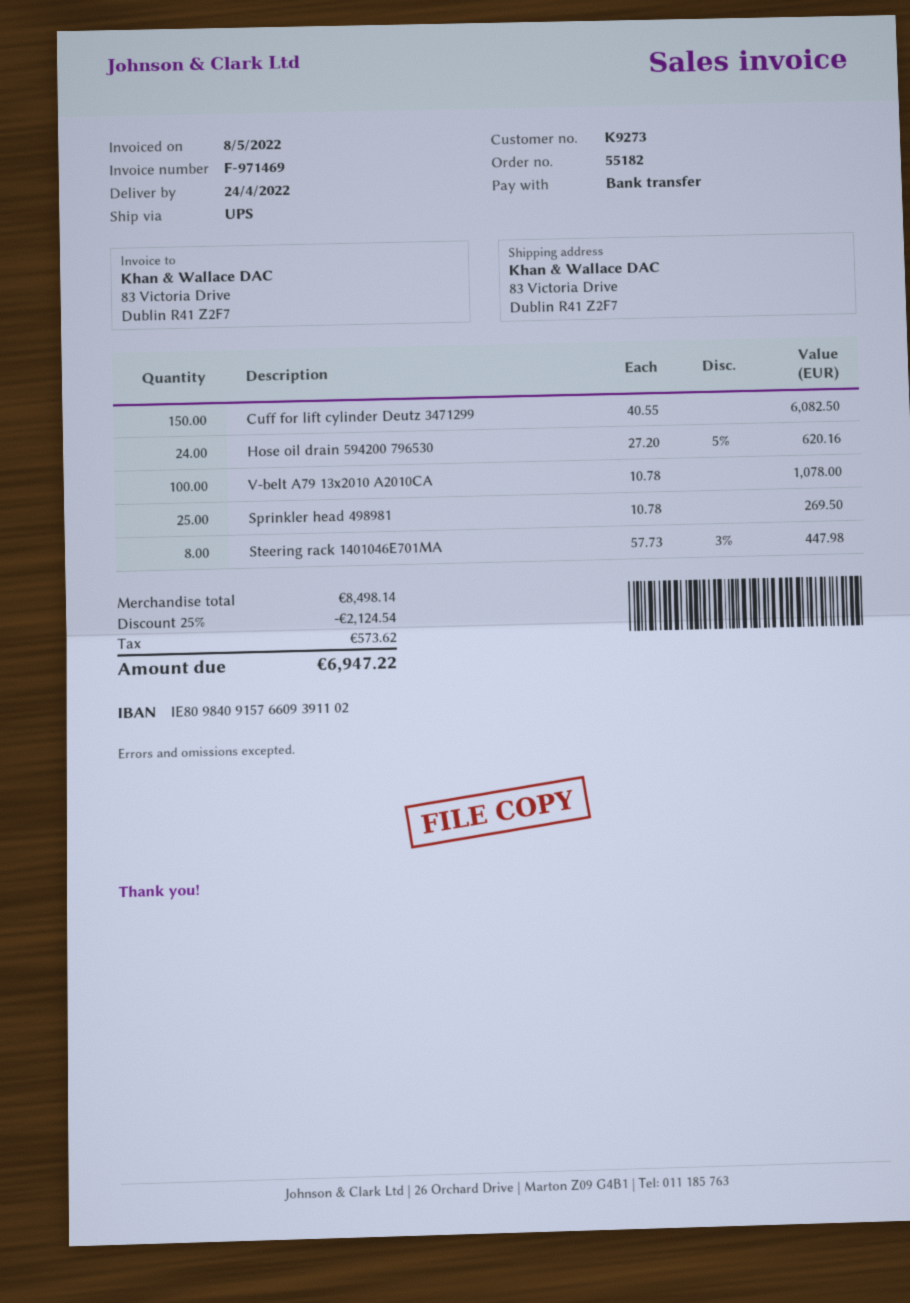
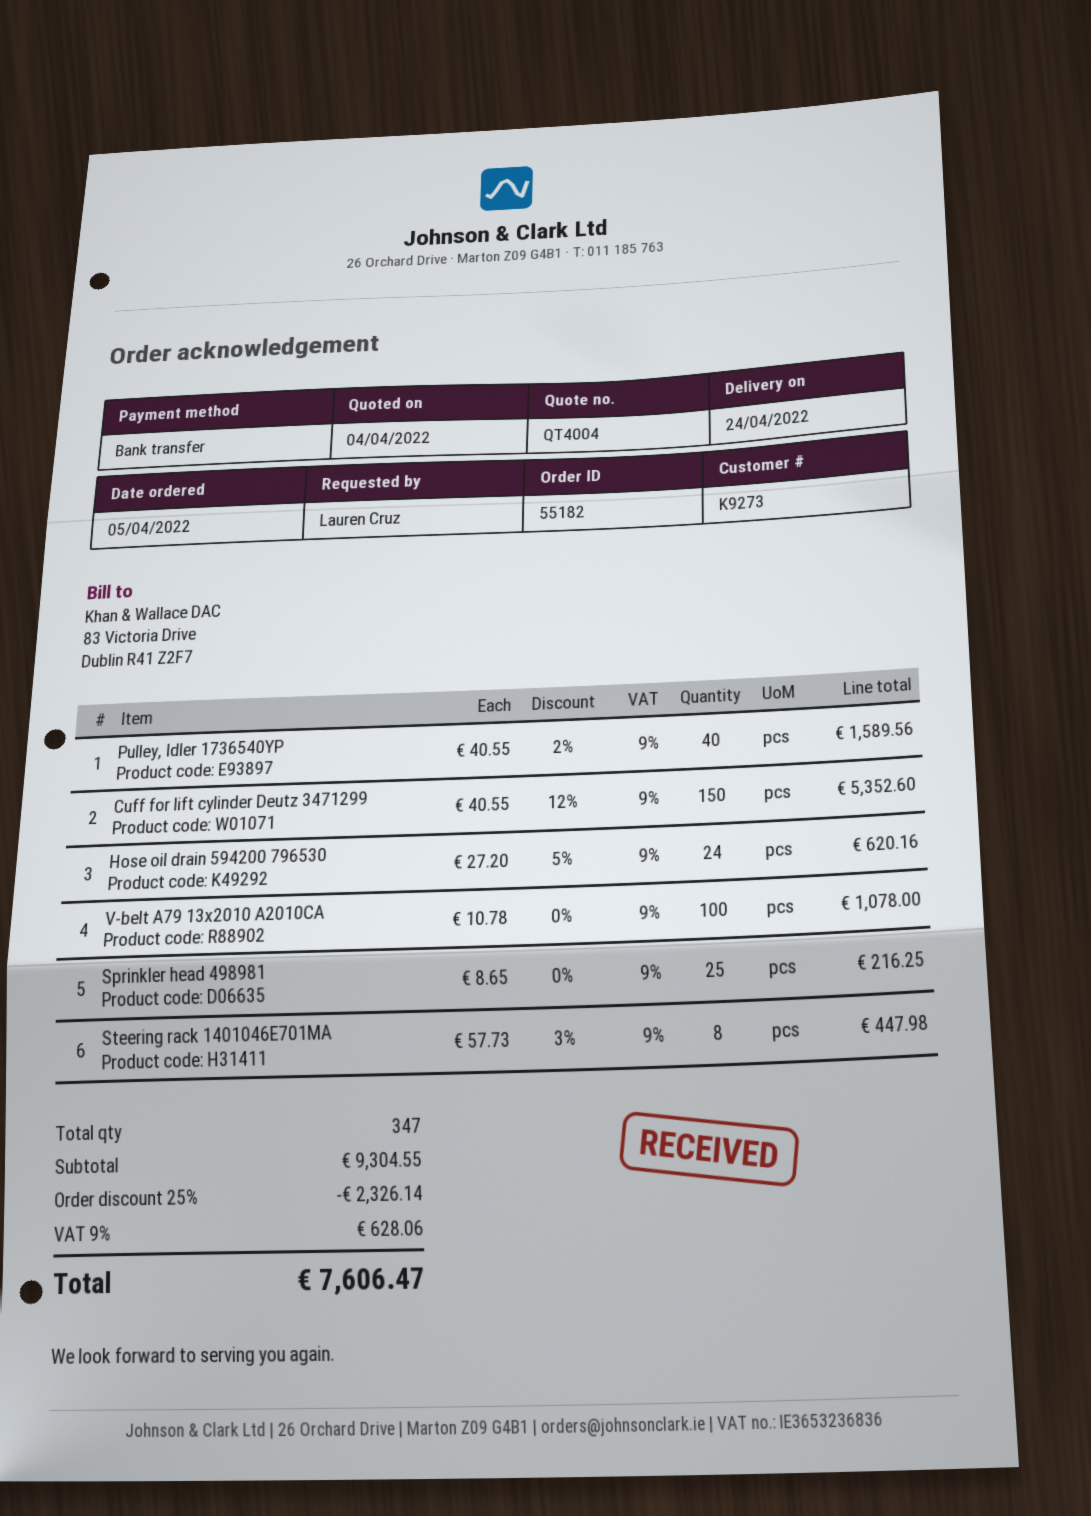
Cuff for lift cylinder Deutz 3471299: 150 x 40.55 = 6082.50 -> 150 x 40.55 - 12% = 5352.60
Sprinkler head 498981: 25 x 10.78 = 269.50 -> 25 x 8.65 = 216.25
Pulley, Idler 1736540YP: none -> 40 x 40.55 - 2% = 1589.56
subtotal: 8498.14 -> 9304.55
discount: 25% = 2124.54 -> 25% = 2326.14
tax: 573.62 -> 628.06
total: 6947.22 -> 7606.47

